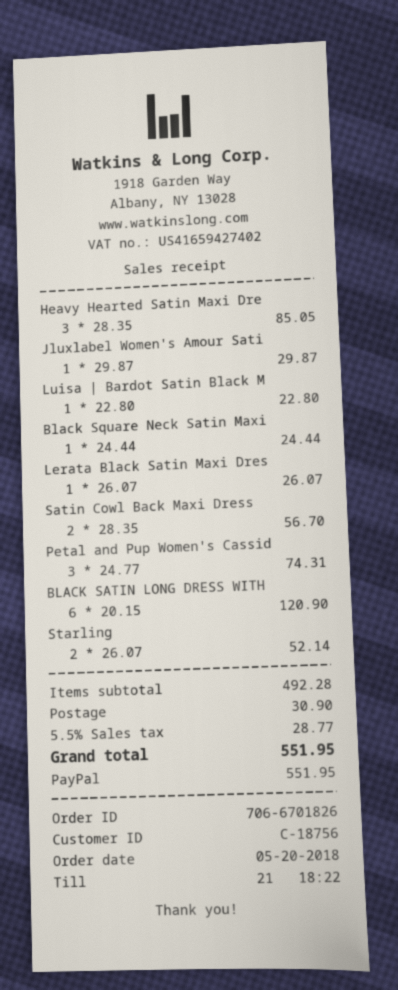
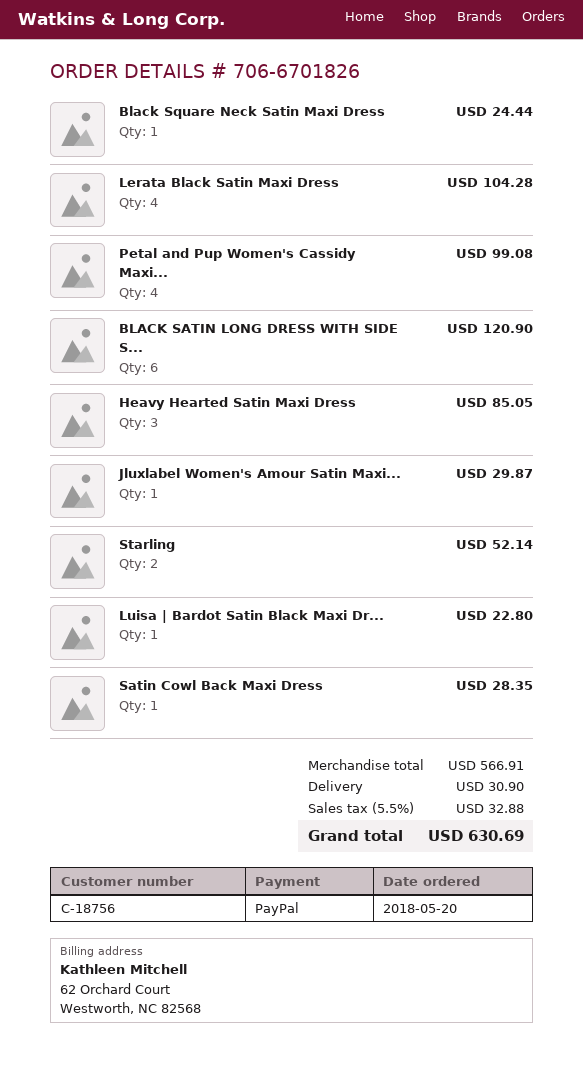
Lerata Black Satin Maxi Dres: 1 for 26.07 -> 4 for 104.28
Satin Cowl Back Maxi Dress: 2 for 56.70 -> 1 for 28.35
Petal and Pup Women's Cassid: 3 for 74.31 -> 4 for 99.08
subtotal: 492.28 -> 566.91
tax: 5.5% = 28.77 -> 5.5% = 32.88
total: 551.95 -> 630.69

